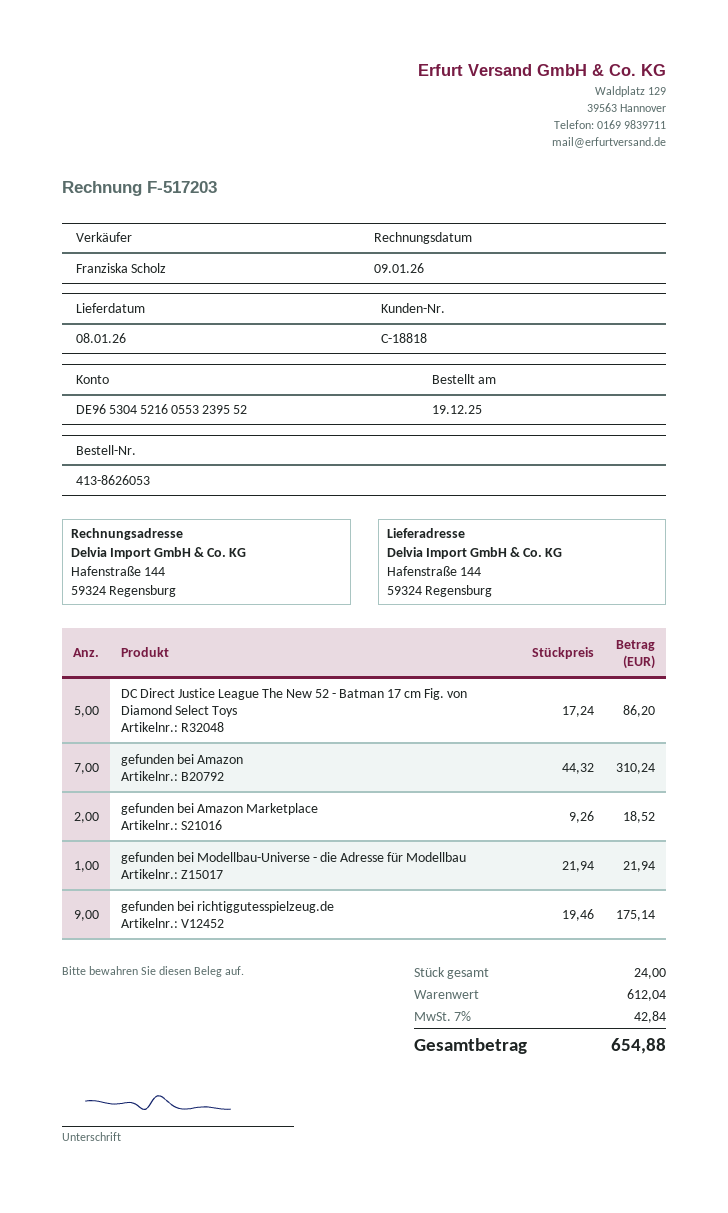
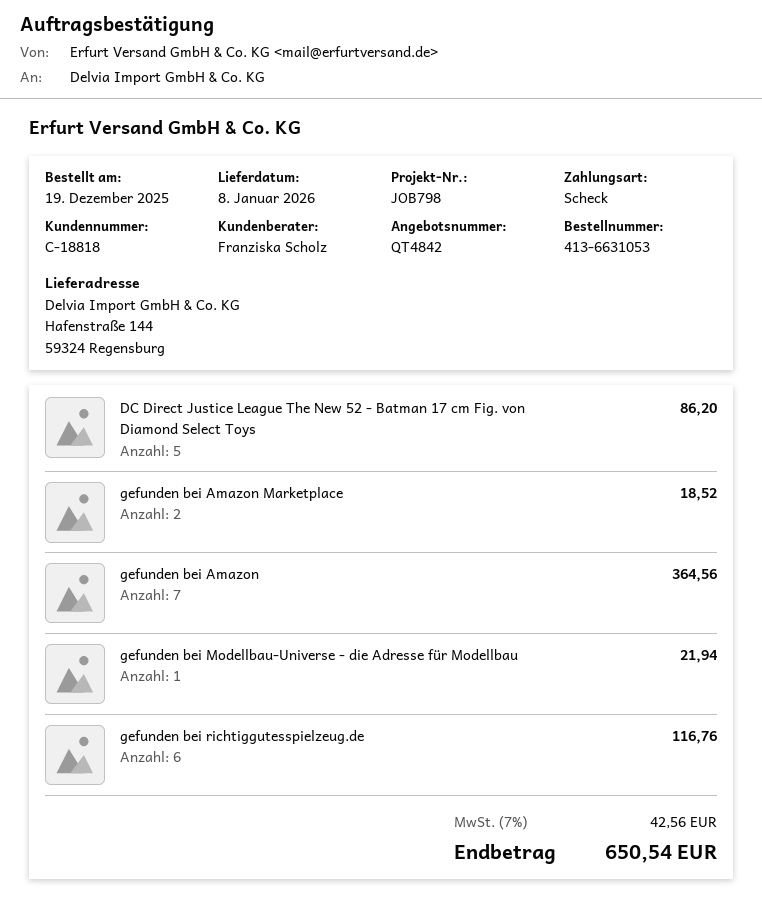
order number: 413-8626053 -> 413-6631053
gefunden bei Amazon: 7 for 310.24 -> 7 for 364.56
gefunden bei richtiggutesspielzeug.de: 9 for 175.14 -> 6 for 116.76
tax: 7% = 42.84 -> 7% = 42.56
total: 654.88 -> 650.54

